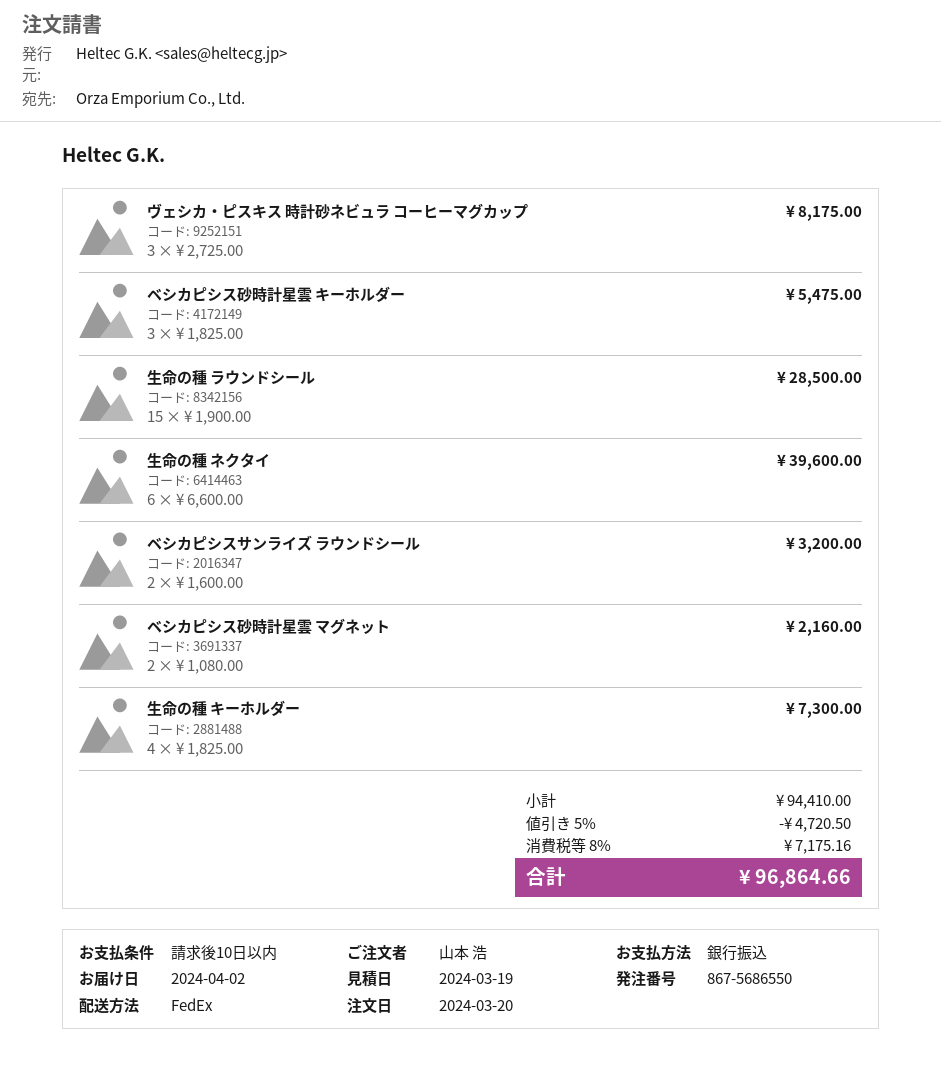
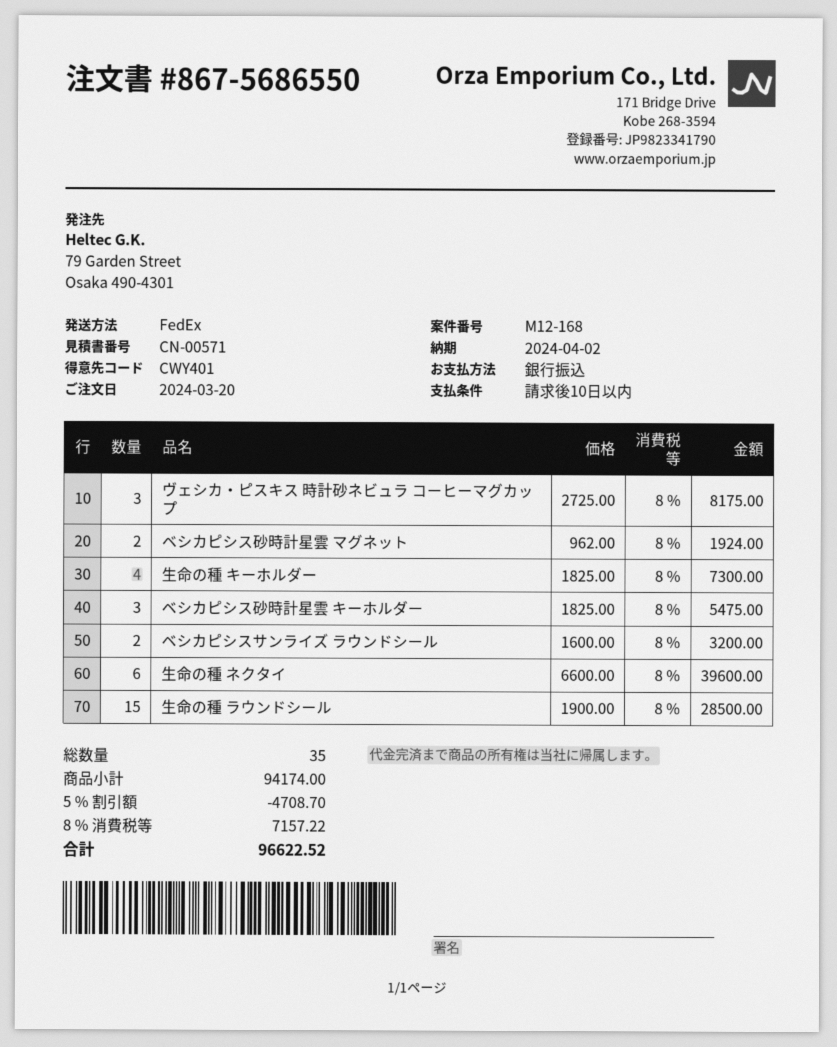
ベシカピシス砂時計星雲 マグネット: 2 x 1080.00 = 2160.00 -> 2 x 962.00 = 1924.00
subtotal: 94410.00 -> 94174.00
discount: 5% = 4720.50 -> 5% = 4708.70
tax: 8% = 7175.16 -> 8% = 7157.22
total: 96864.66 -> 96622.52

